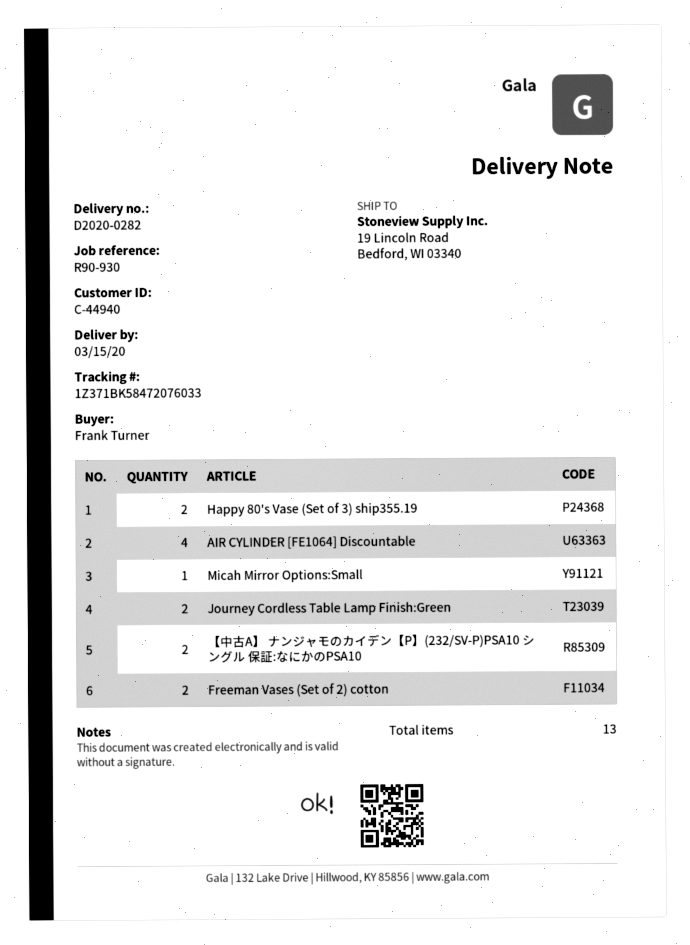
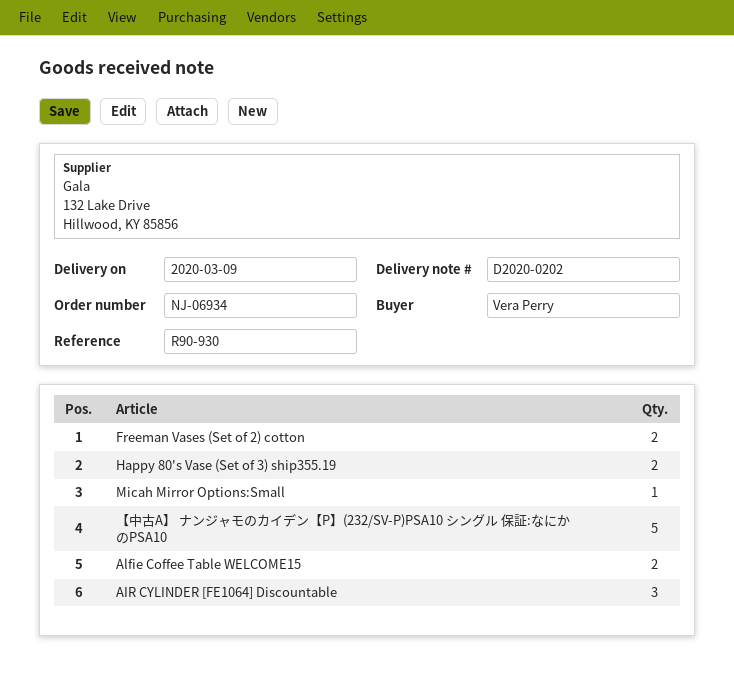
delivery note number: D2020-0282 -> D2020-0202
delivery date: 2020-03-15 -> 2020-03-09
ordered by: Frank Turner -> Vera Perry
AIR CYLINDER [FE1064] Discountable: 4 -> 3
Journey Cordless Table Lamp Finish:Green: 2 -> none
【中古A】 ナンジャモのカイデン【P】(232/SV-P)PSA10 シングル 保証:なにかのPSA10: 2 -> 5
Alfie Coffee Table WELCOME15: none -> 2

